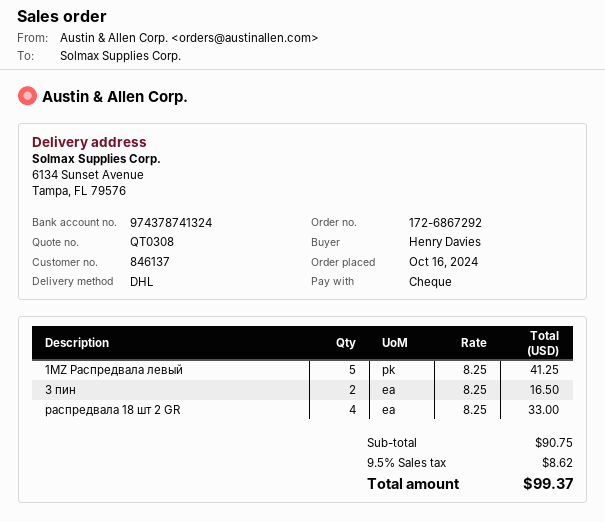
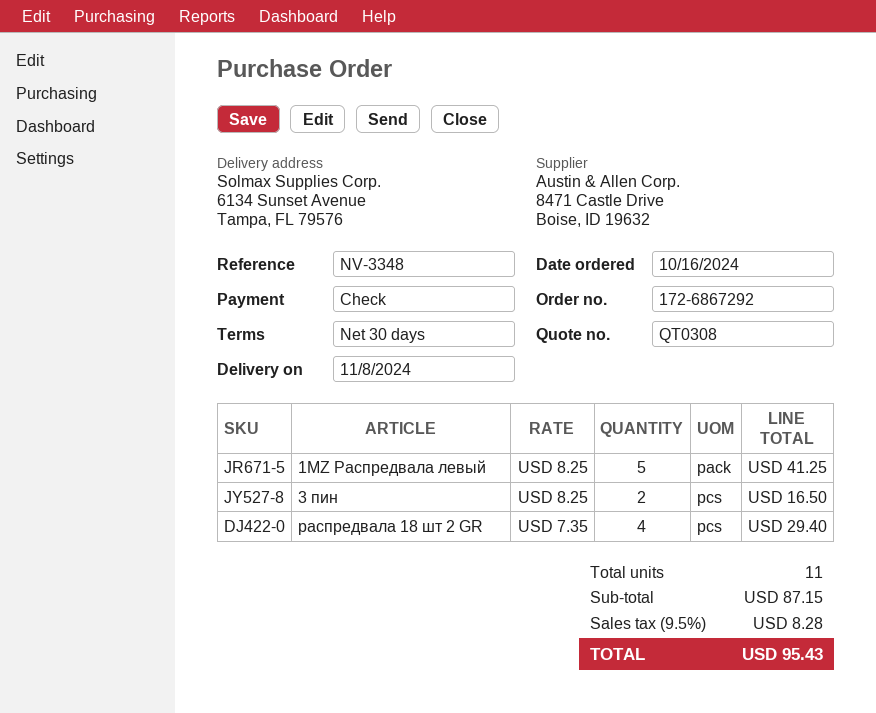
распредвала 18 шт 2 GR: 4 x 8.25 = 33.00 -> 4 x 7.35 = 29.40
subtotal: 90.75 -> 87.15
tax: 9.5% = 8.62 -> 9.5% = 8.28
total: 99.37 -> 95.43

